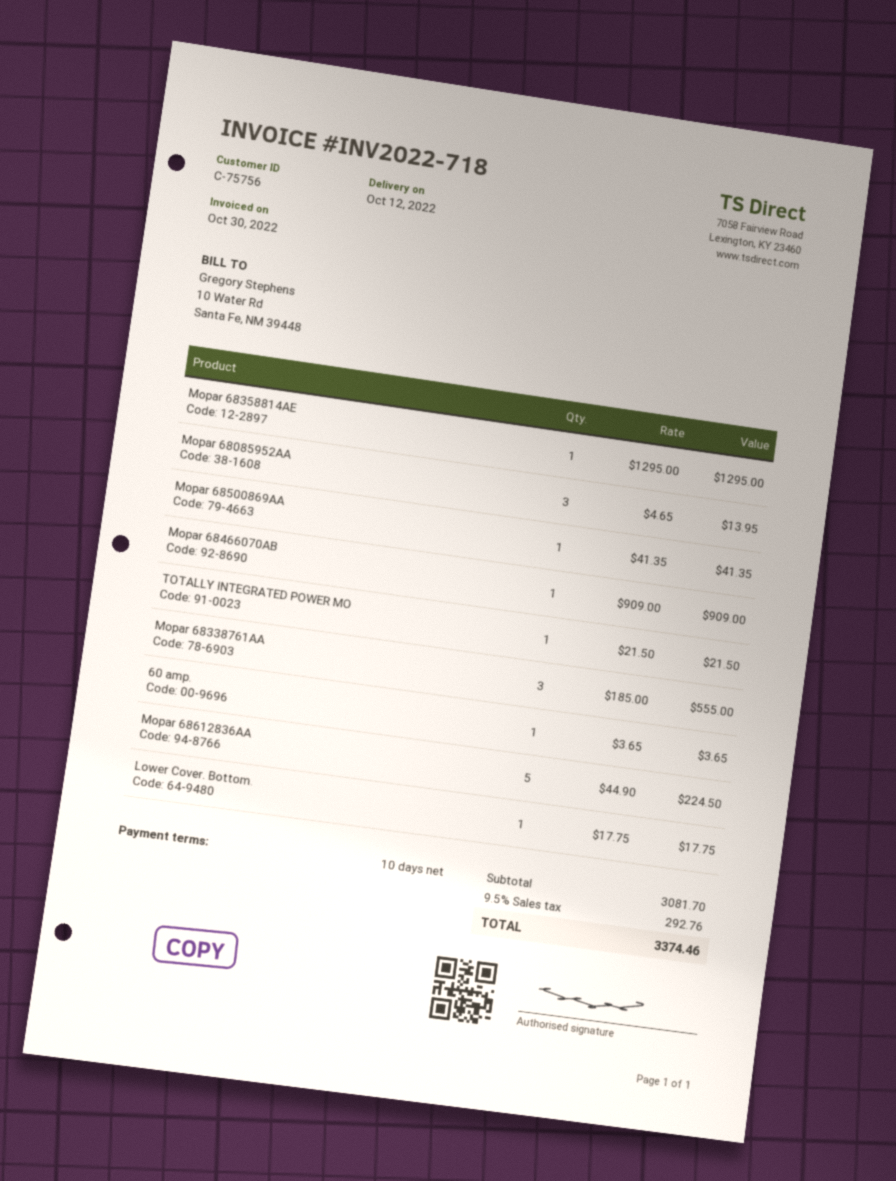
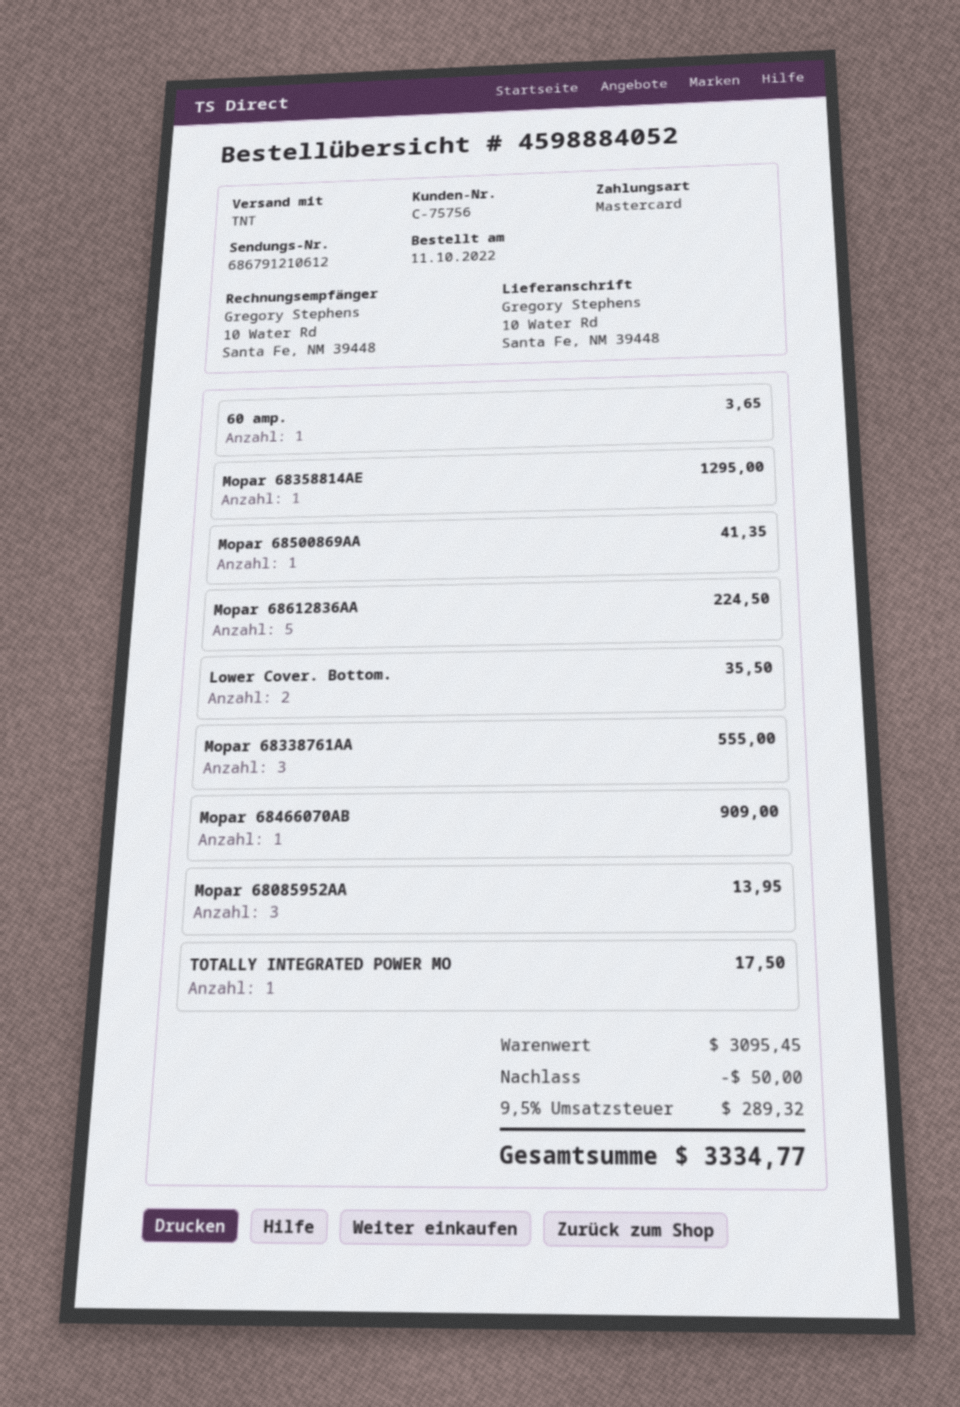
TOTALLY INTEGRATED POWER MO: 1 for 21.50 -> 1 for 17.50
Lower Cover. Bottom.: 1 for 17.75 -> 2 for 35.50
subtotal: 3081.70 -> 3095.45
discount: none -> 50.00
tax: 9.5% = 292.76 -> 9.5% = 289.32
total: 3374.46 -> 3334.77

